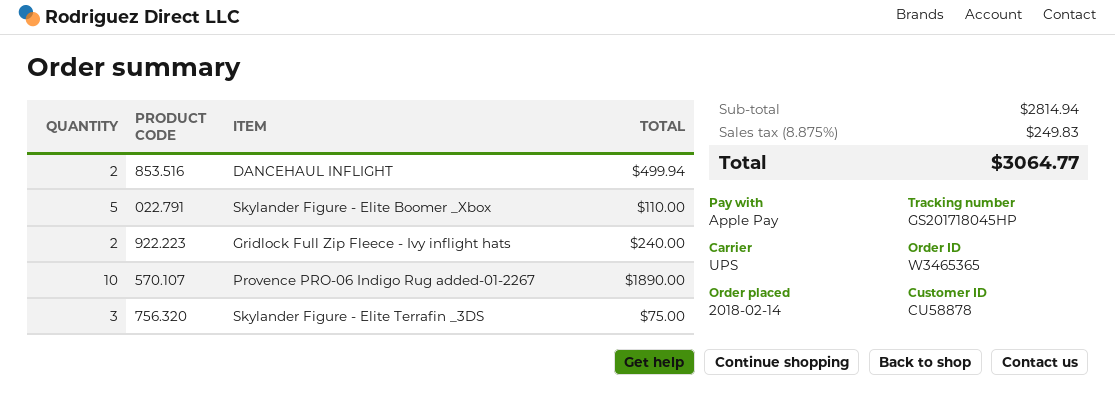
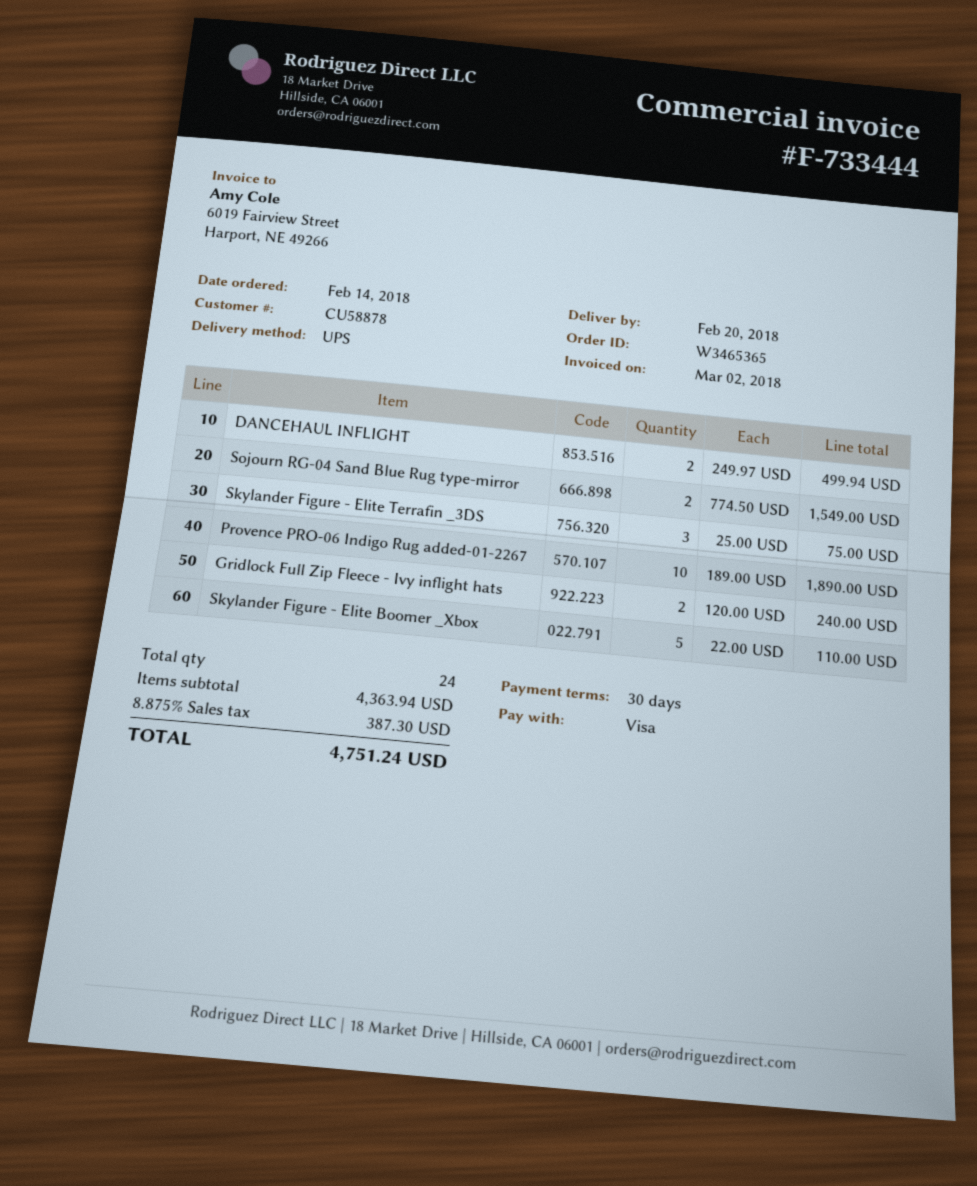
payment method: Apple Pay -> Visa
Sojourn RG-04 Sand Blue Rug type-mirror: none -> 2 for 1549.00
subtotal: 2814.94 -> 4363.94
tax: 8.875% = 249.83 -> 8.875% = 387.30
total: 3064.77 -> 4751.24

